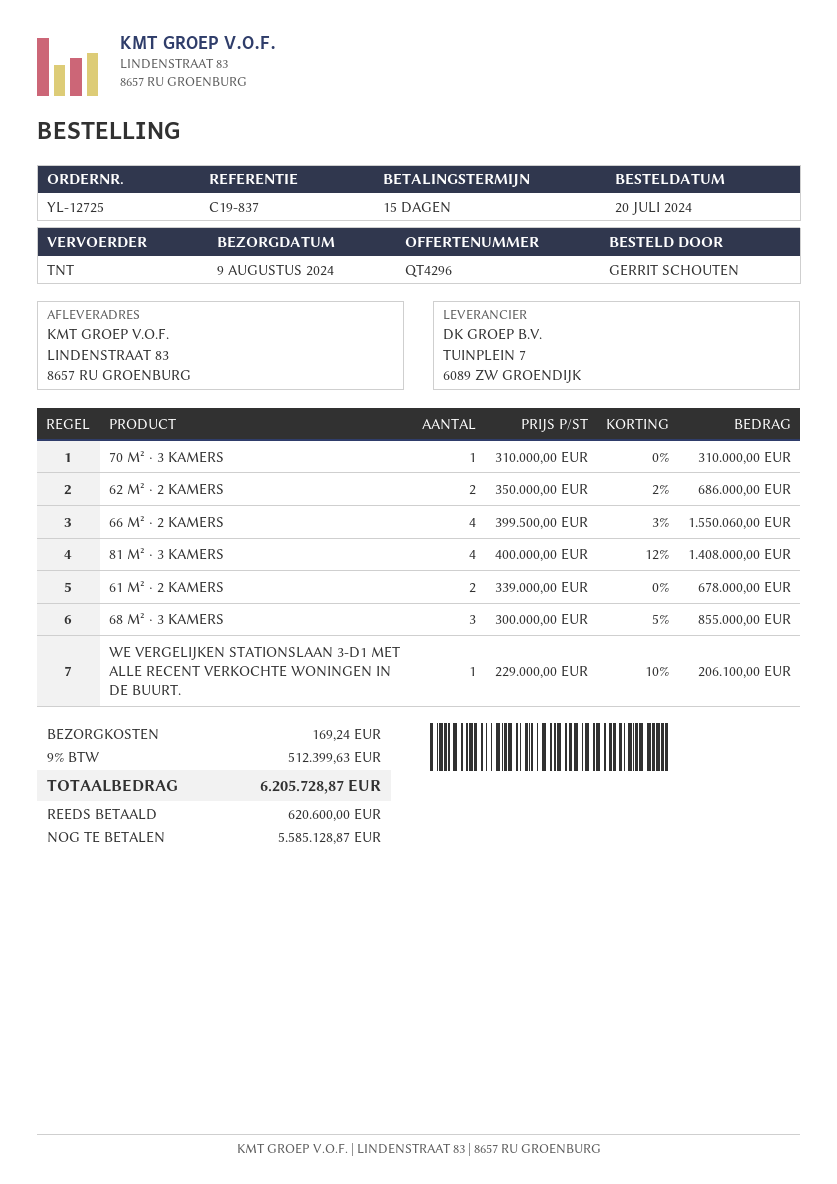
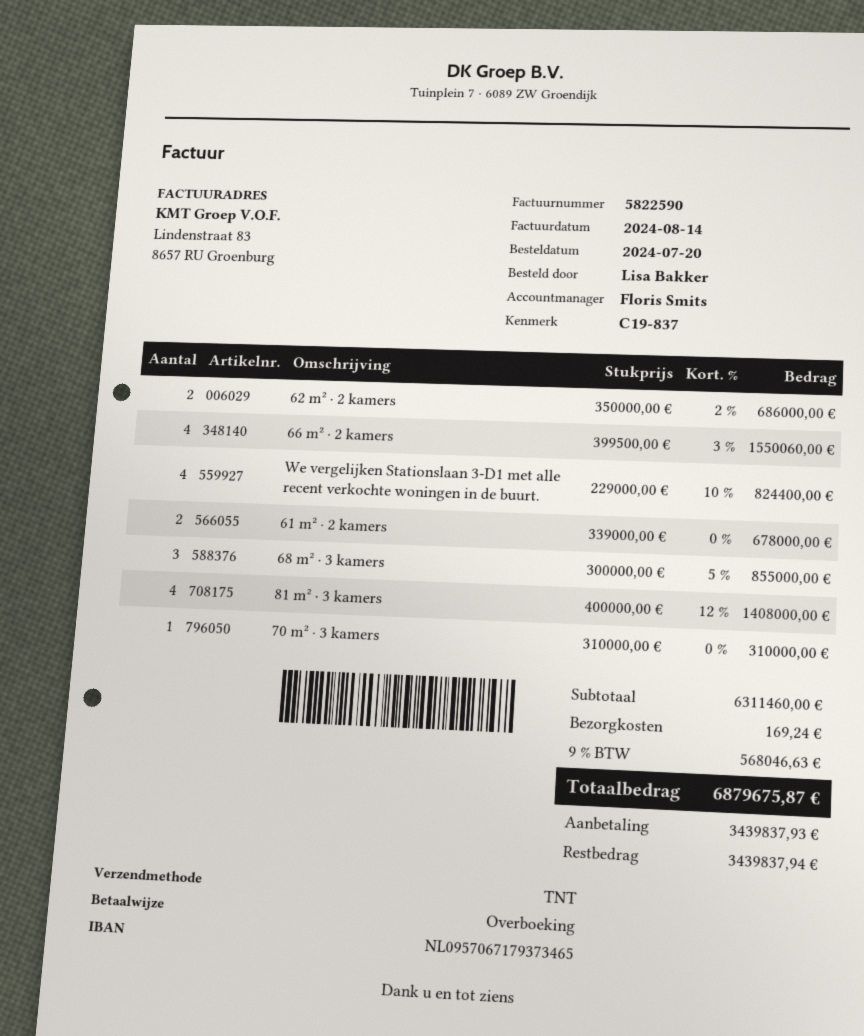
ordered by: GERRIT SCHOUTEN -> Lisa Bakker
WE VERGELIJKEN STATIONSLAAN 3-D1 MET ALLE RECENT VERKOCHTE WONINGEN IN DE BUURT.: 1 x 229000.00 - 10% = 206100.00 -> 4 x 229000.00 - 10% = 824400.00
tax: 9% = 512399.63 -> 9% = 568046.63
total: 6205728.87 -> 6879675.87
deposit: 620600.00 -> 3439837.93
balance: 5585128.87 -> 3439837.94

